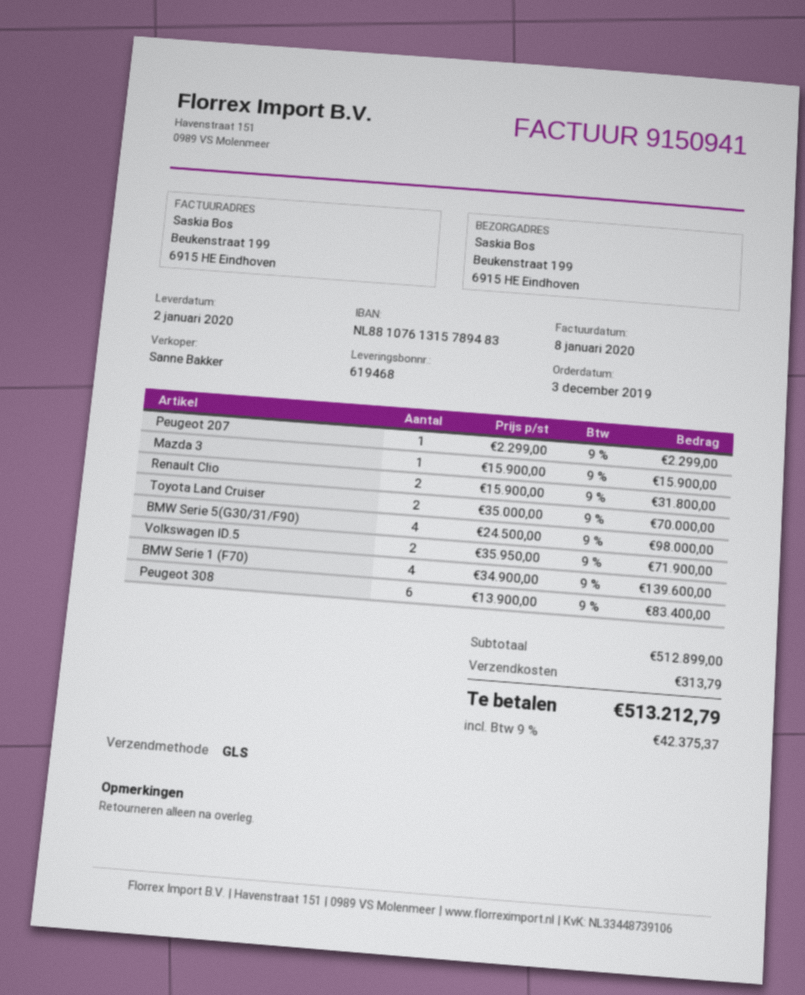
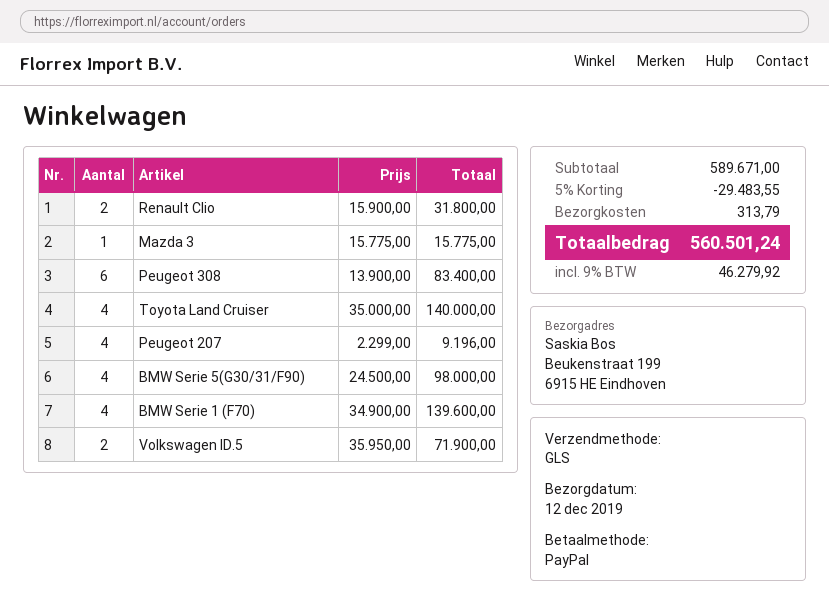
delivery date: 2020-01-02 -> 2019-12-12
Peugeot 207: 1 x 2299.00 = 2299.00 -> 4 x 2299.00 = 9196.00
Mazda 3: 1 x 15900.00 = 15900.00 -> 1 x 15775.00 = 15775.00
Toyota Land Cruiser: 2 x 35000.00 = 70000.00 -> 4 x 35000.00 = 140000.00
subtotal: 512899.00 -> 589671.00
discount: none -> 5% = 29483.55
tax: 9% = 42375.37 -> 9% = 46279.92
total: 513212.79 -> 560501.24

